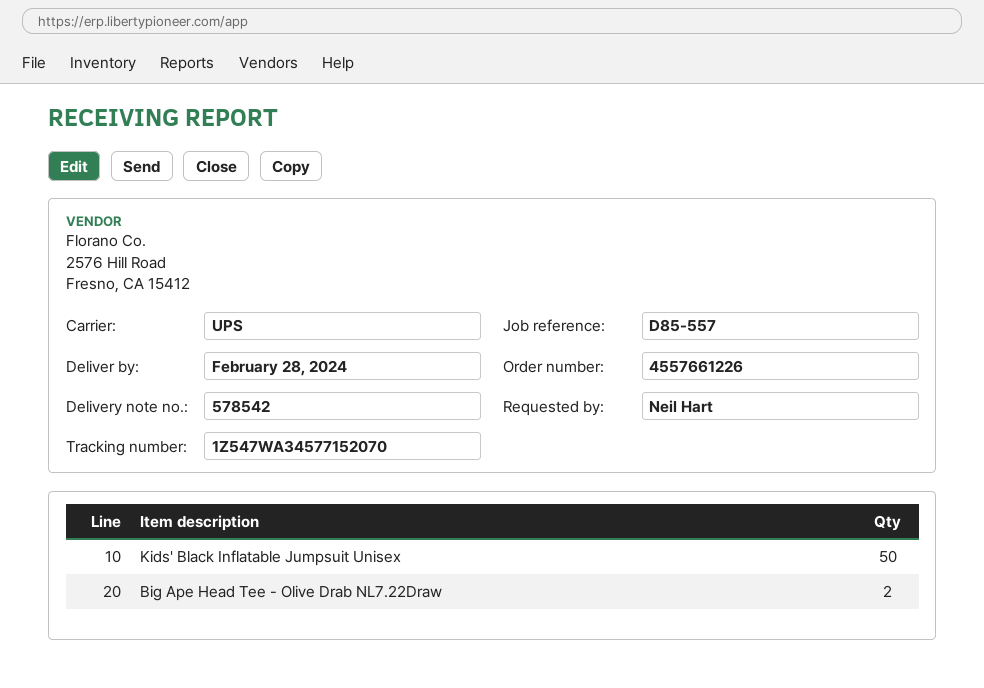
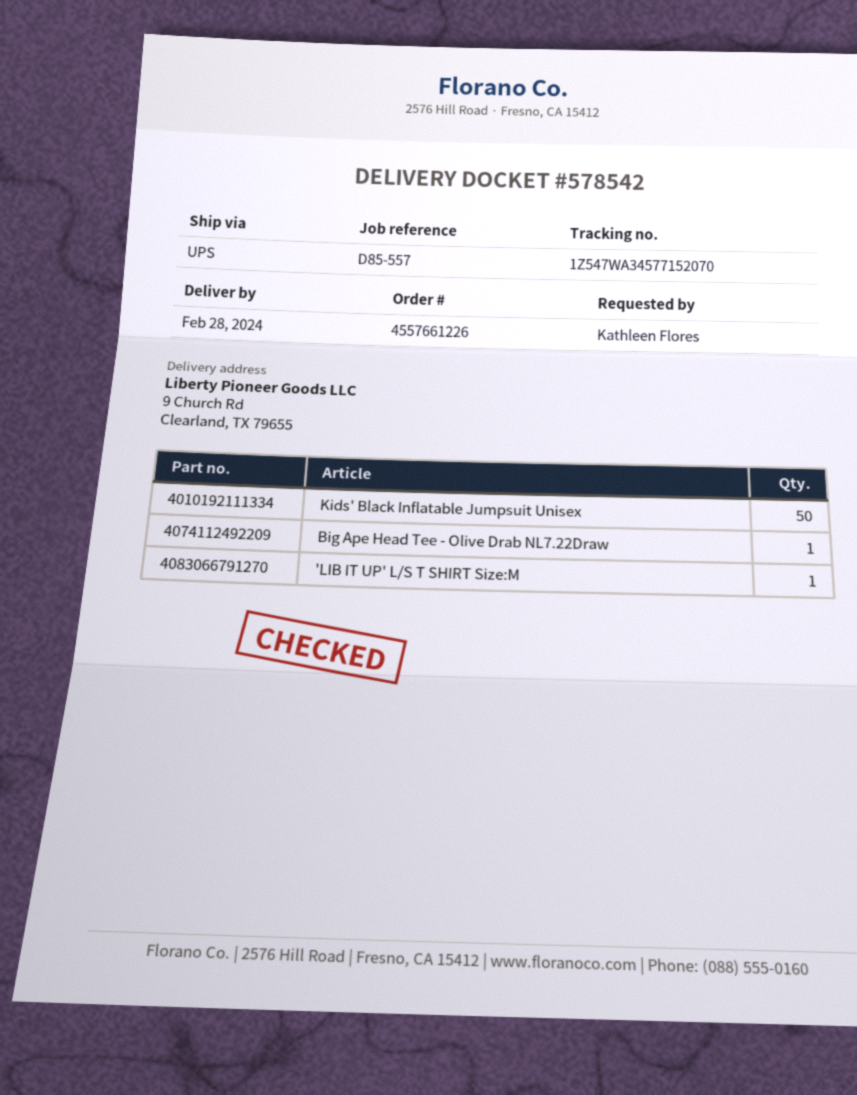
ordered by: Neil Hart -> Kathleen Flores
Big Ape Head Tee - Olive Drab NL7.22Draw: 2 -> 1
'LIB IT UP' L/S T SHIRT Size:M: none -> 1

